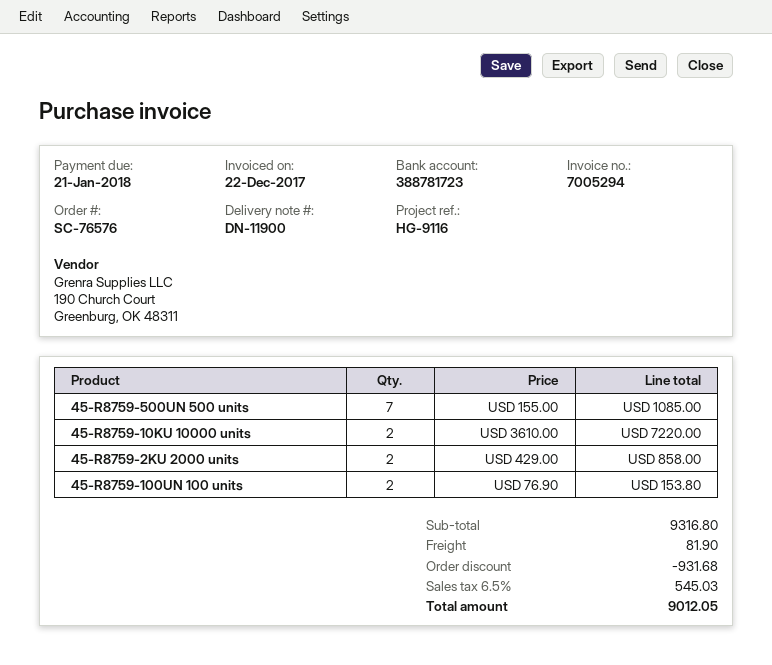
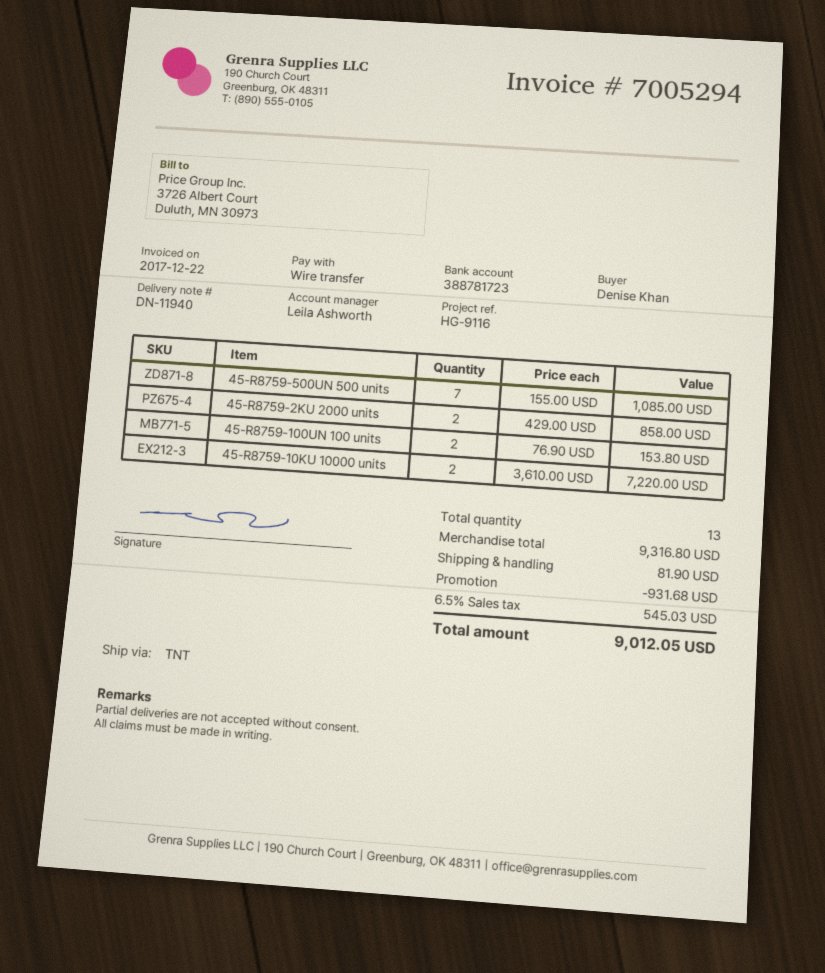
delivery note number: DN-11900 -> DN-11940

